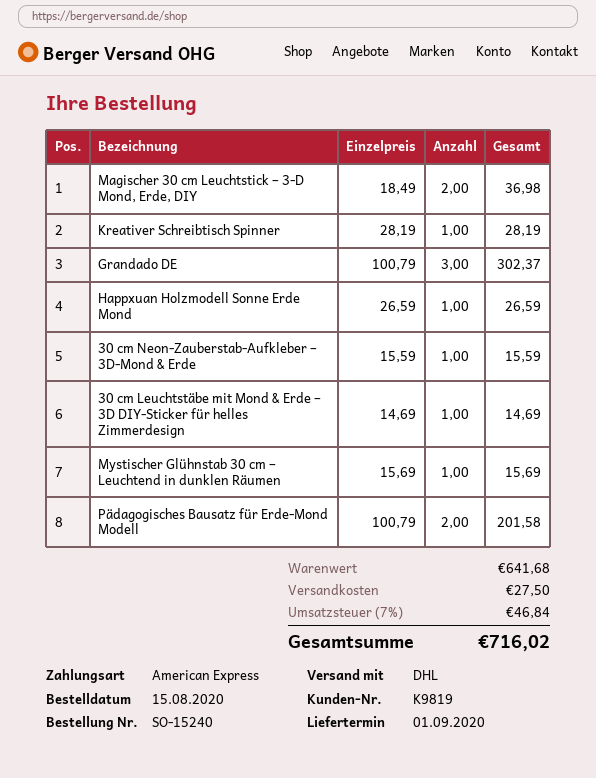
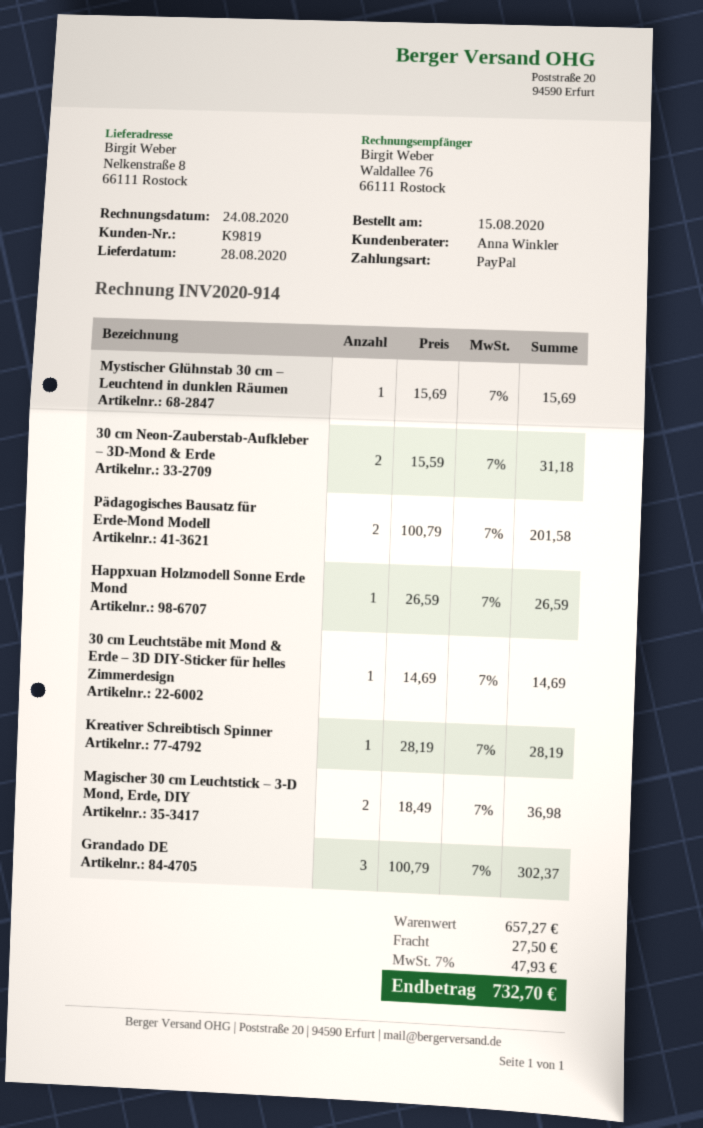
delivery date: 2020-09-01 -> 2020-08-28
payment method: American Express -> PayPal
30 cm Neon-Zauberstab‑Aufkleber – 3D‑Mond & Erde: 1 x 15.59 = 15.59 -> 2 x 15.59 = 31.18
subtotal: 641.68 -> 657.27
tax: 7% = 46.84 -> 7% = 47.93
total: 716.02 -> 732.70

